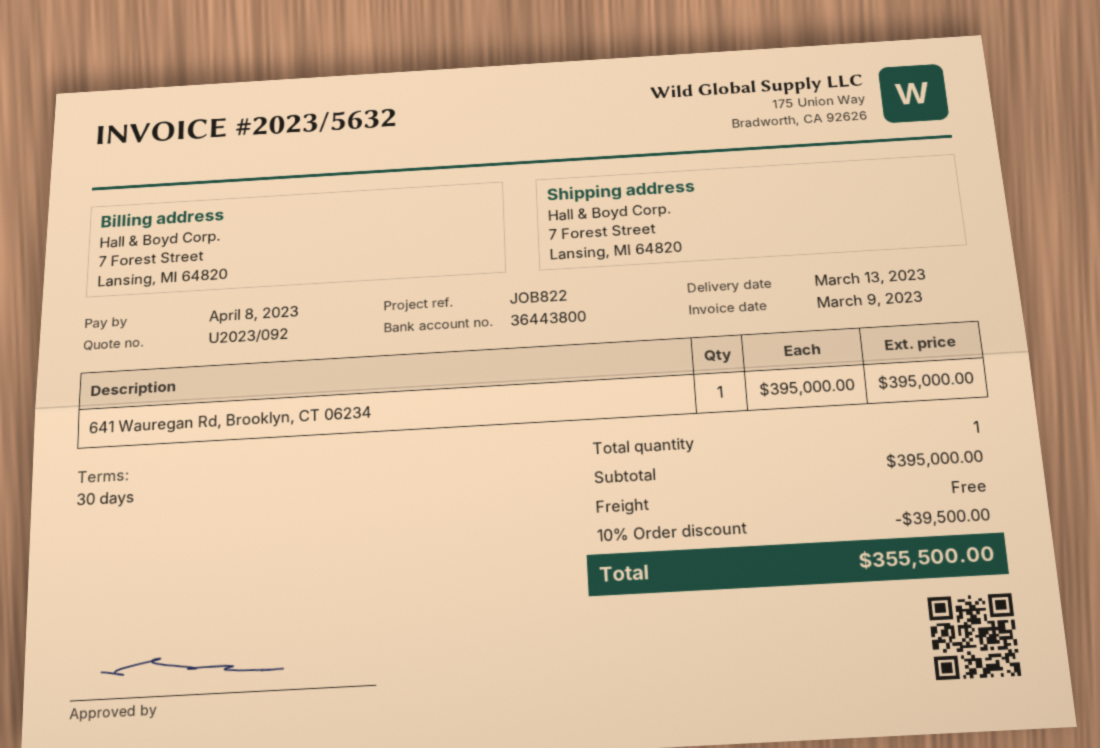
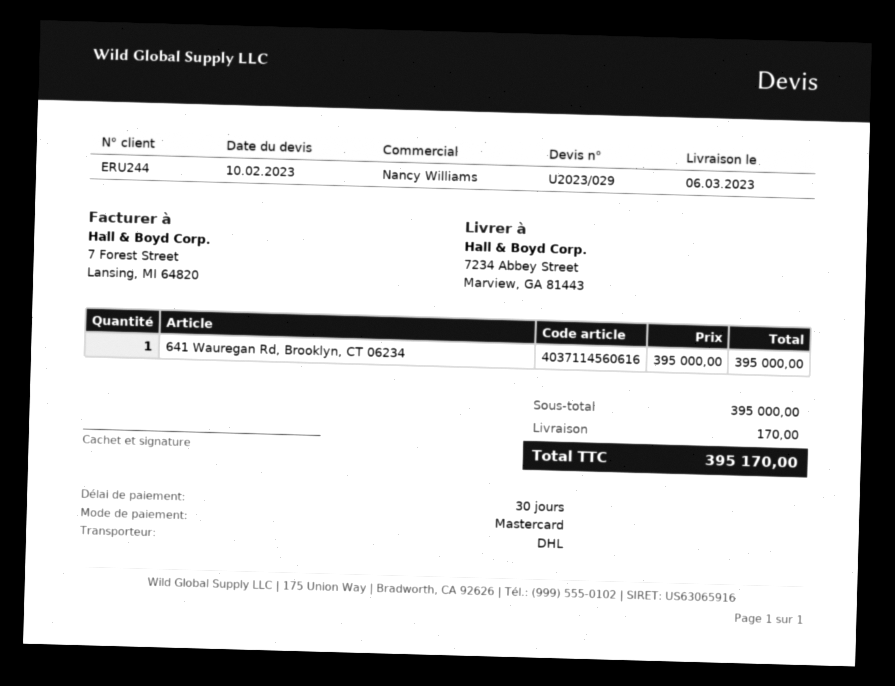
quote number: U2023/092 -> U2023/029
delivery date: 2023-03-13 -> 2023-03-06
ship to: 7 Forest Street, Lansing, MI 64820 -> 7234 Abbey Street, Marview, GA 81443
discount: 10% = 39500.00 -> none
shipping: 0.00 -> 170.00
total: 355500.00 -> 395170.00

